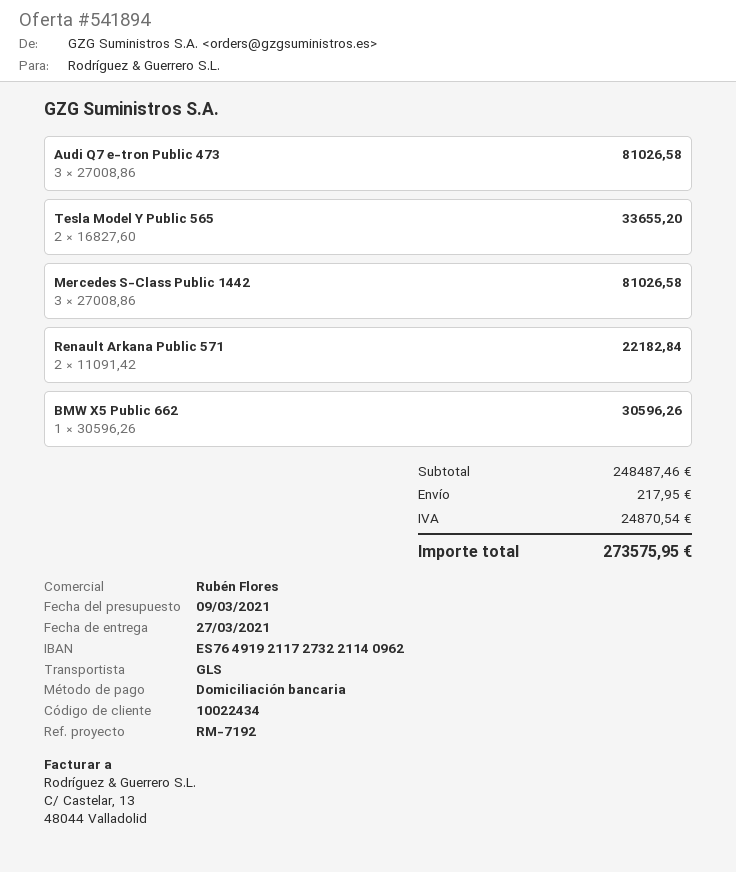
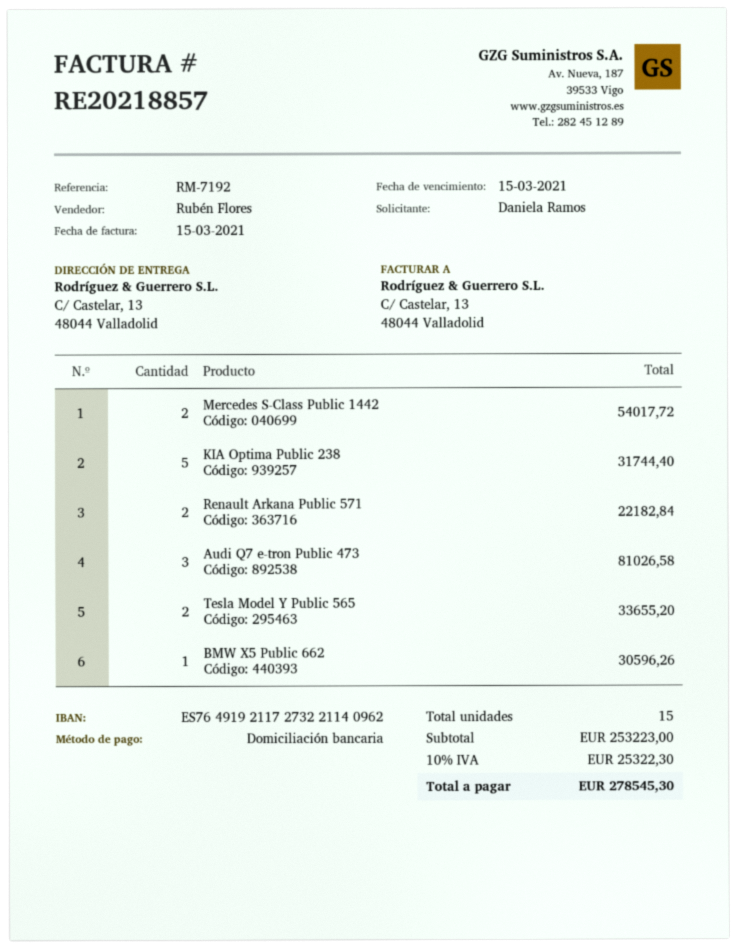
Mercedes S-Class Public 1442: 3 for 81026.58 -> 2 for 54017.72
KIA Optima Public 238: none -> 5 for 31744.40
subtotal: 248487.46 -> 253223.00
shipping: 217.95 -> none
tax: 24870.54 -> 25322.30
total: 273575.95 -> 278545.30

